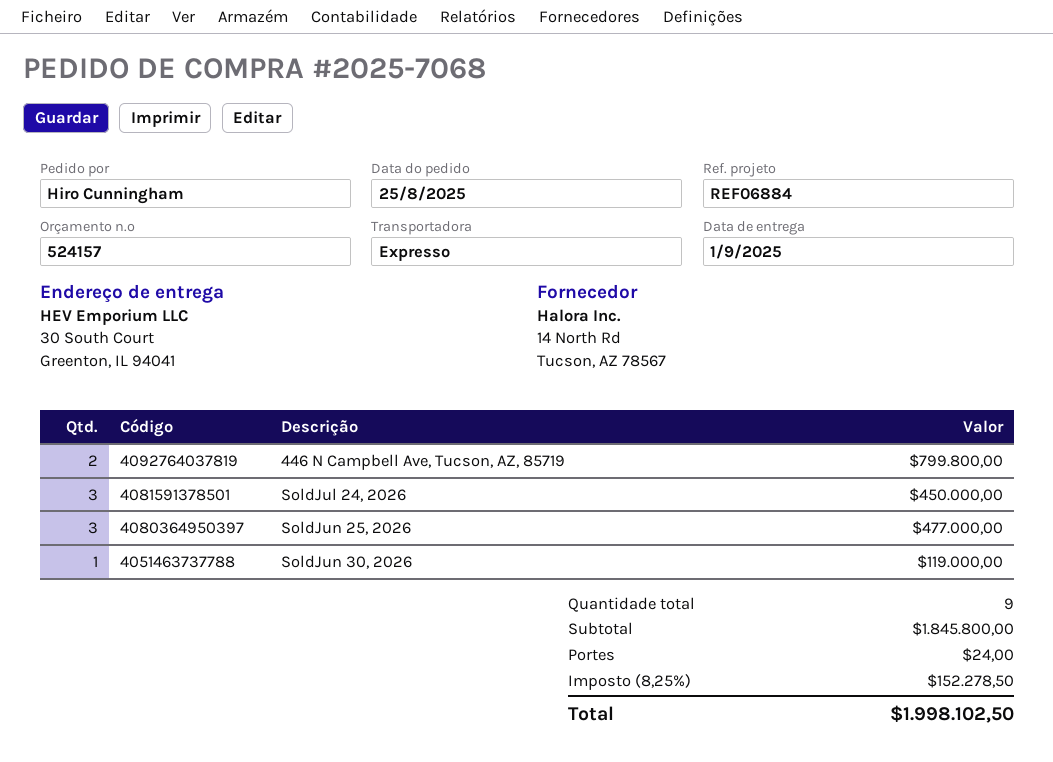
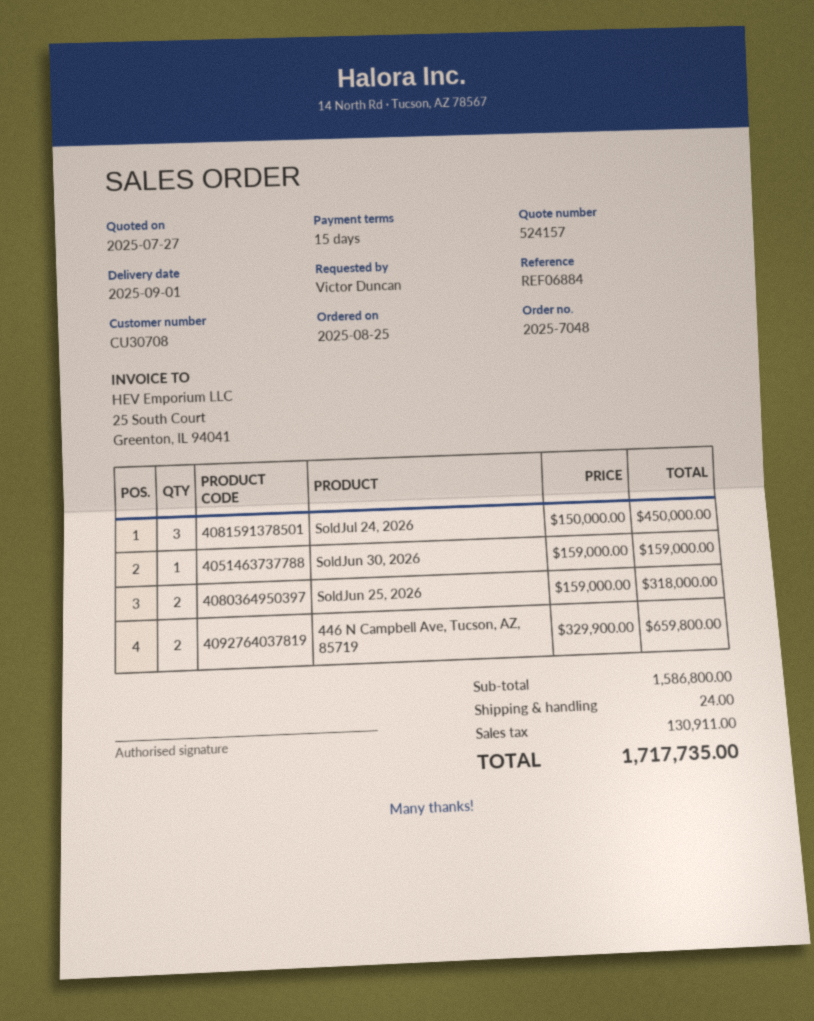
order number: 2025-7068 -> 2025-7048
ordered by: Hiro Cunningham -> Victor Duncan
446 N Campbell Ave, Tucson, AZ, 85719: 2 for 799800.00 -> 2 for 659800.00
SoldJun 25, 2026: 3 for 477000.00 -> 2 for 318000.00
SoldJun 30, 2026: 1 for 119000.00 -> 1 for 159000.00
subtotal: 1845800.00 -> 1586800.00
tax: 152278.50 -> 130911.00
total: 1998102.50 -> 1717735.00

